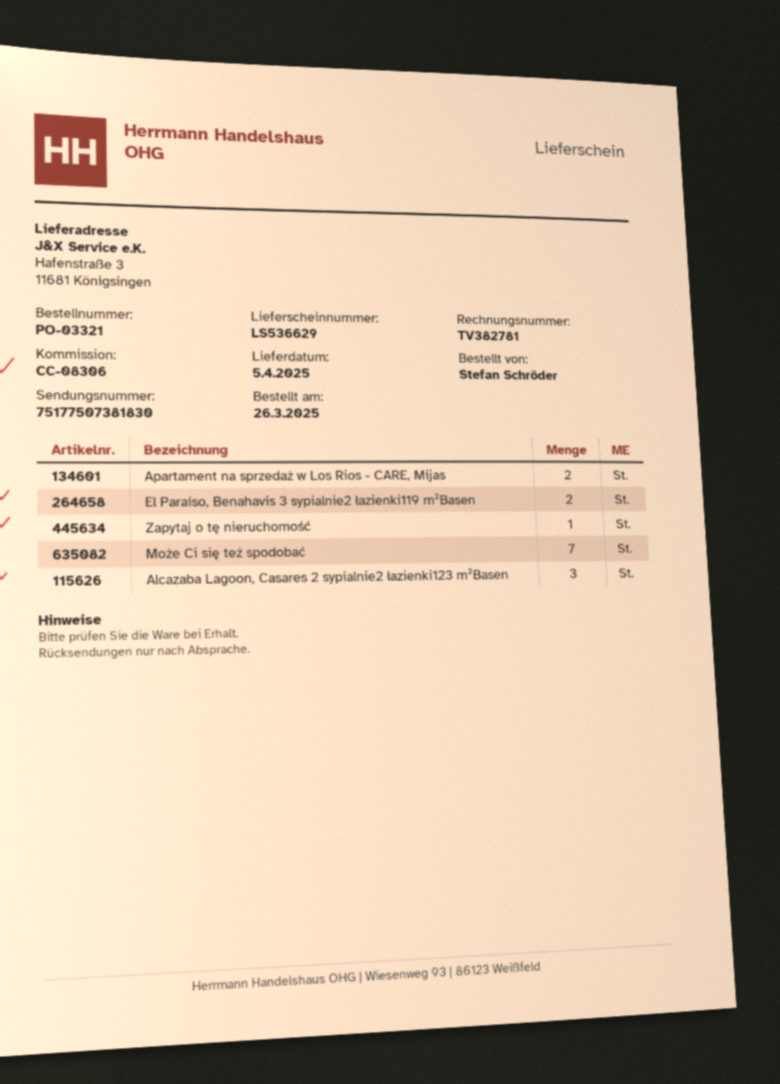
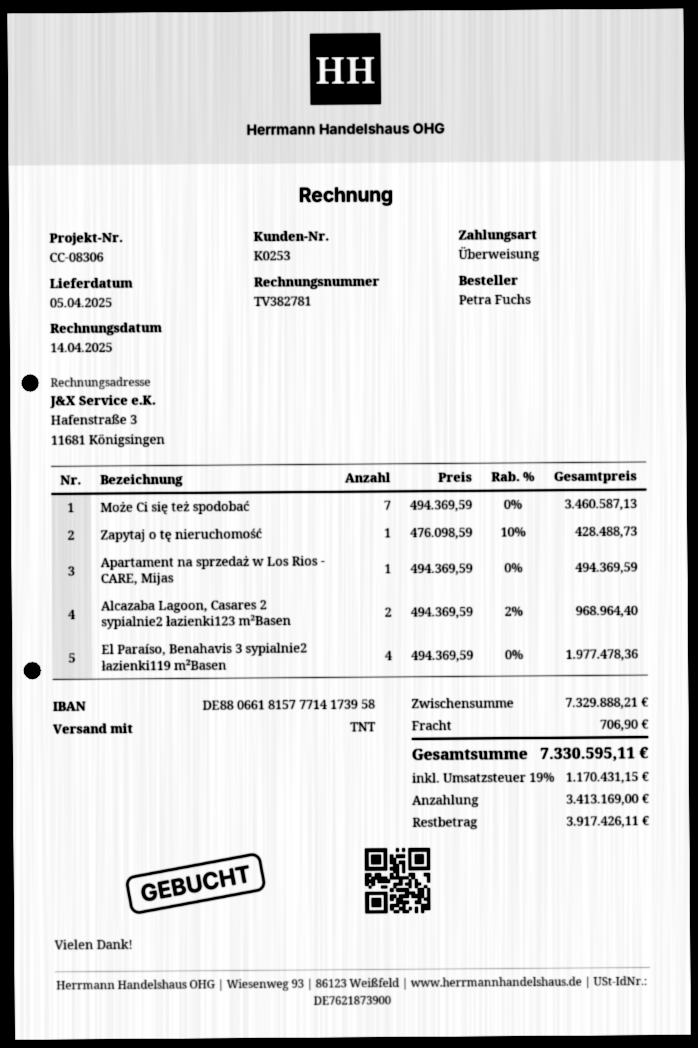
ordered by: Stefan Schröder -> Petra Fuchs
Apartament na sprzedaż w Los Rios - CARE, Mijas: 2 -> 1
El Paraíso, Benahavis 3 sypialnie2 łazienki119 m²Basen: 2 -> 4
Alcazaba Lagoon, Casares 2 sypialnie2 łazienki123 m²Basen: 3 -> 2

